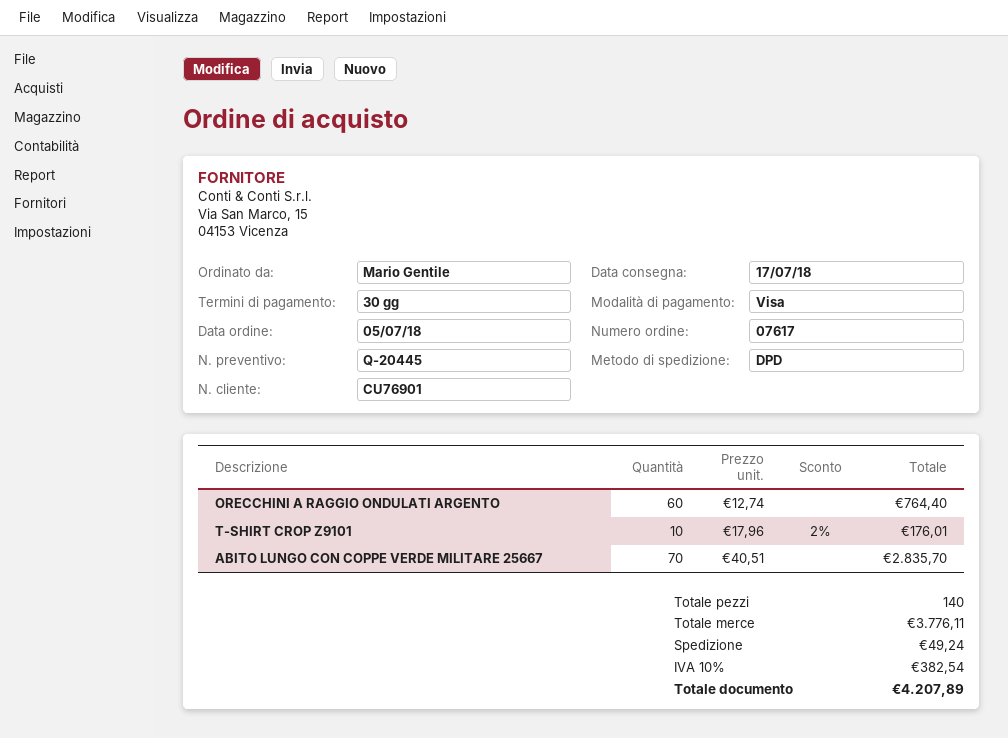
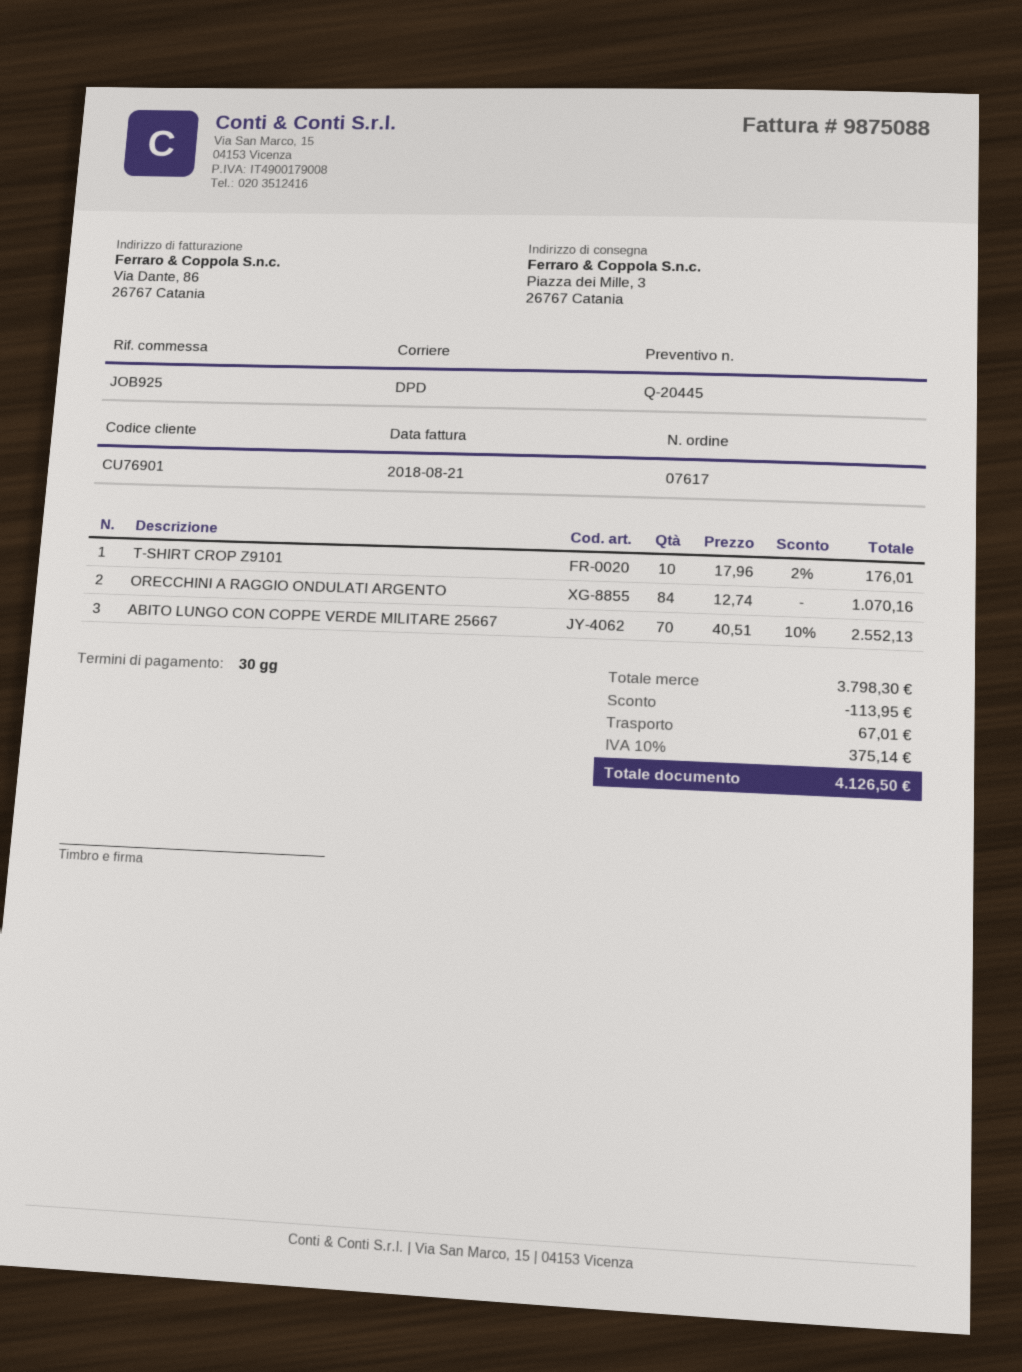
ORECCHINI A RAGGIO ONDULATI ARGENTO: 60 x 12.74 = 764.40 -> 84 x 12.74 = 1070.16
ABITO LUNGO CON COPPE VERDE MILITARE 25667: 70 x 40.51 = 2835.70 -> 70 x 40.51 - 10% = 2552.13
subtotal: 3776.11 -> 3798.30
discount: none -> 113.95
shipping: 49.24 -> 67.01
tax: 10% = 382.54 -> 10% = 375.14
total: 4207.89 -> 4126.50

